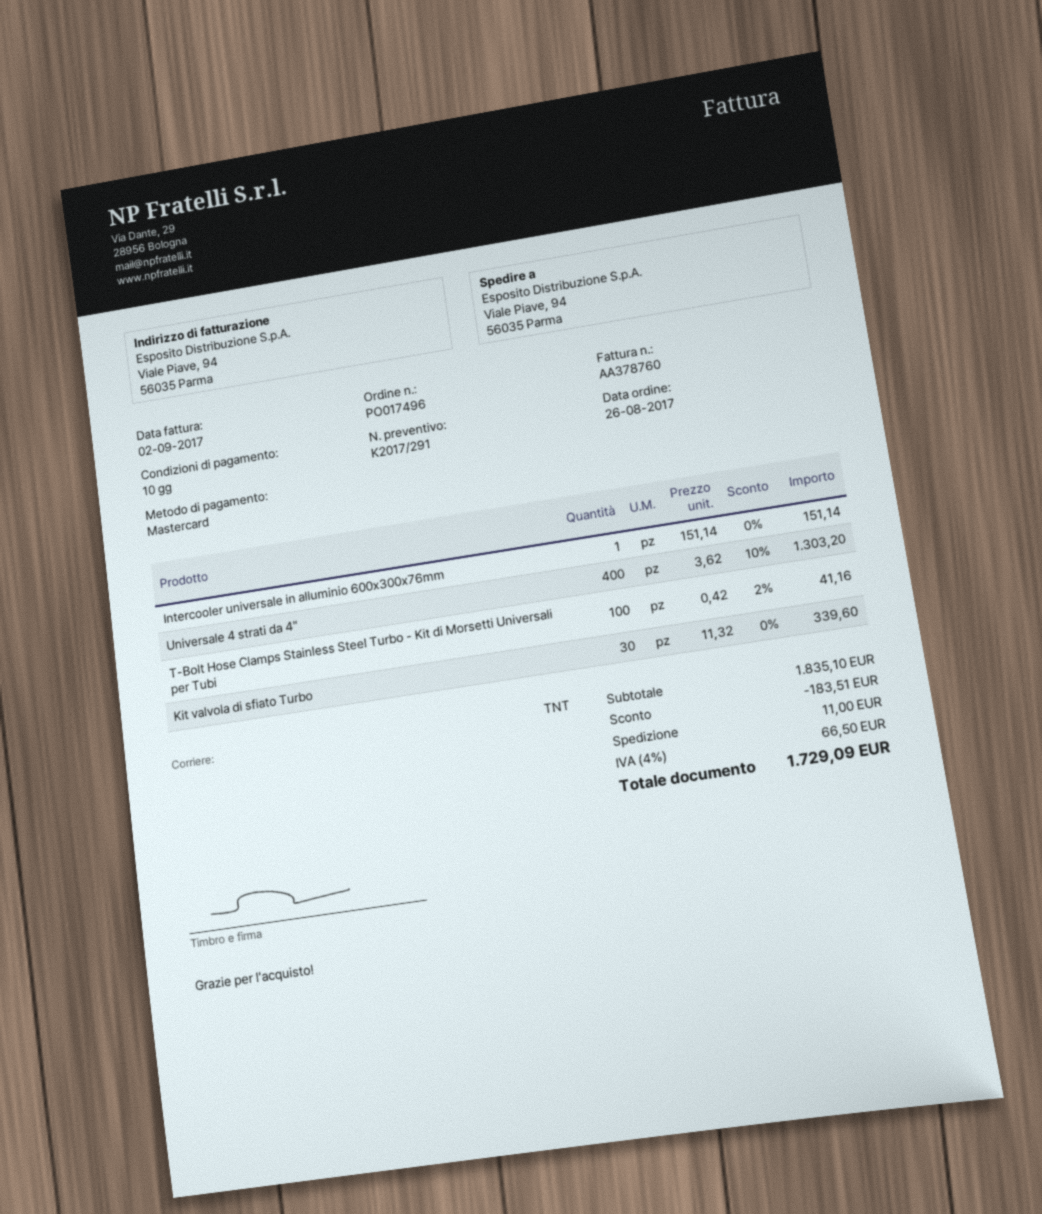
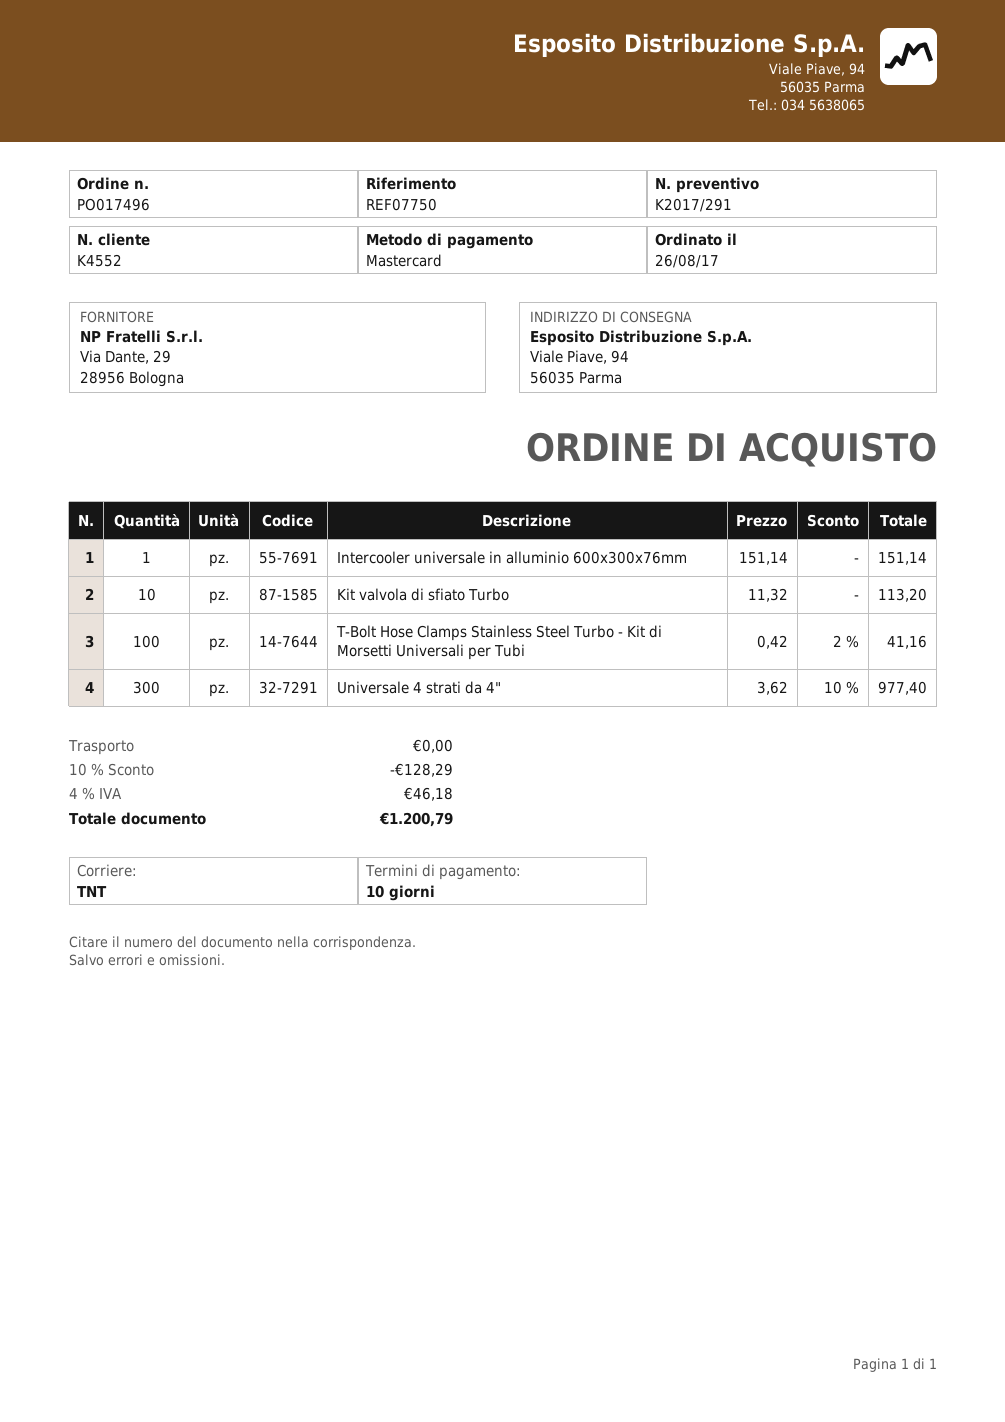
Universale 4 strati da 4": 400 x 3.62 - 10% = 1303.20 -> 300 x 3.62 - 10% = 977.40
Kit valvola di sfiato Turbo: 30 x 11.32 = 339.60 -> 10 x 11.32 = 113.20
discount: 183.51 -> 128.29
shipping: 11.00 -> 0.00
tax: 4% = 66.50 -> 4% = 46.18
total: 1729.09 -> 1200.79

